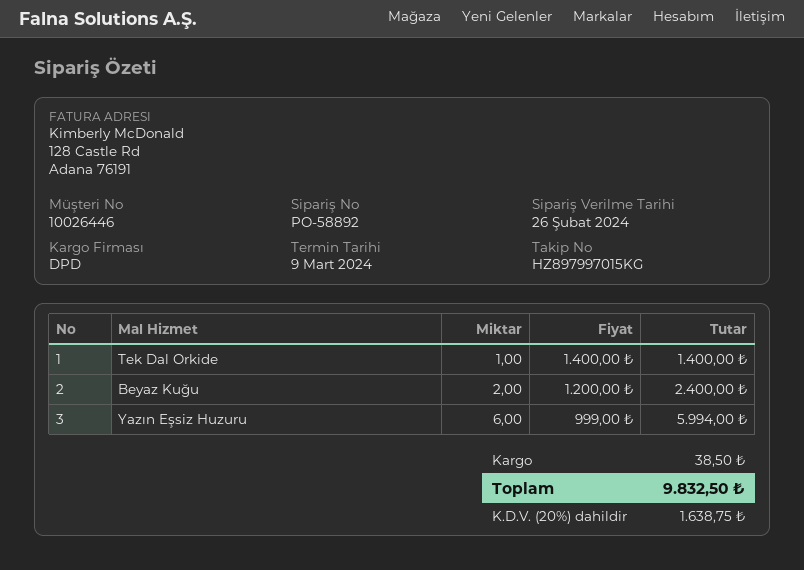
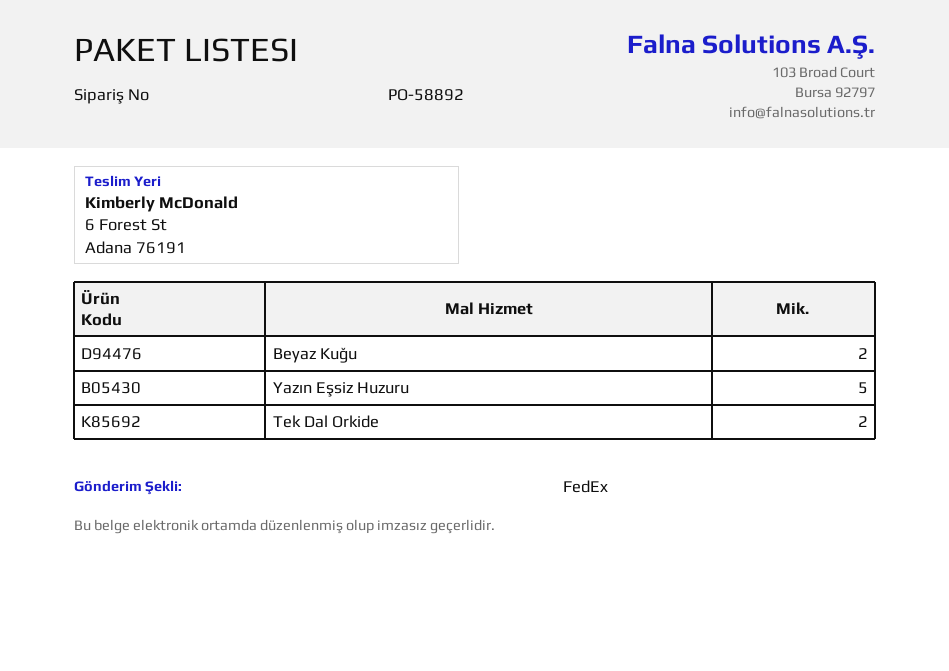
shipping method: DPD -> FedEx
Tek Dal Orkide: 1 -> 2
Yazın Eşsiz Huzuru: 6 -> 5

